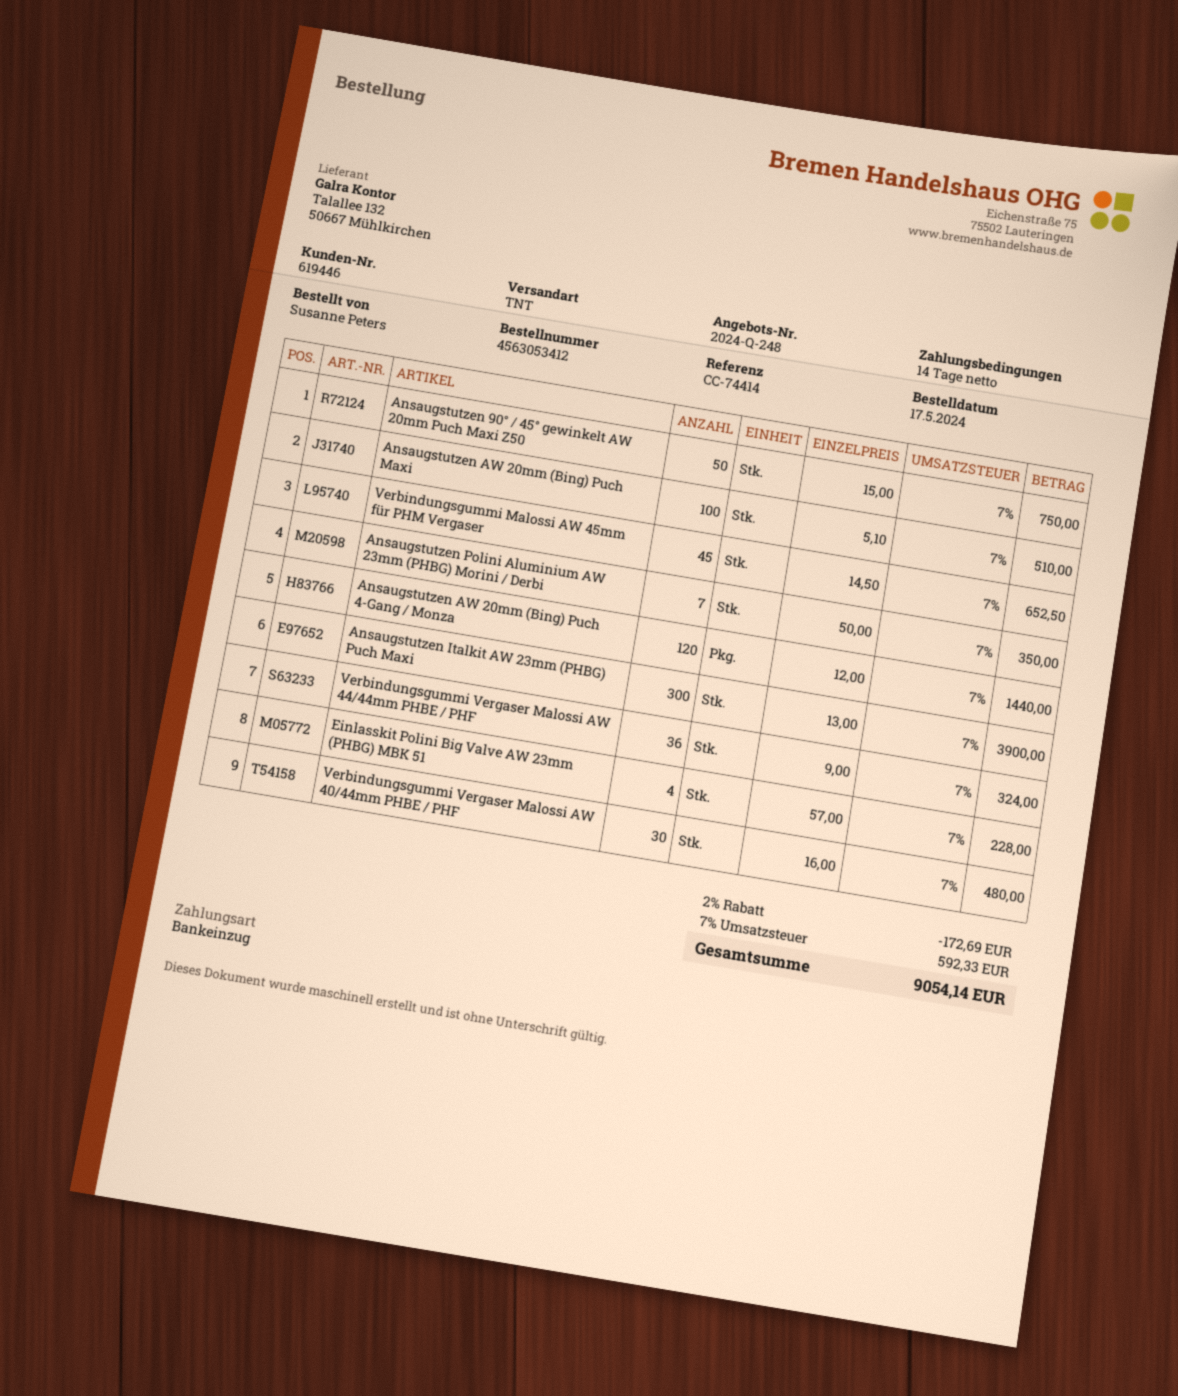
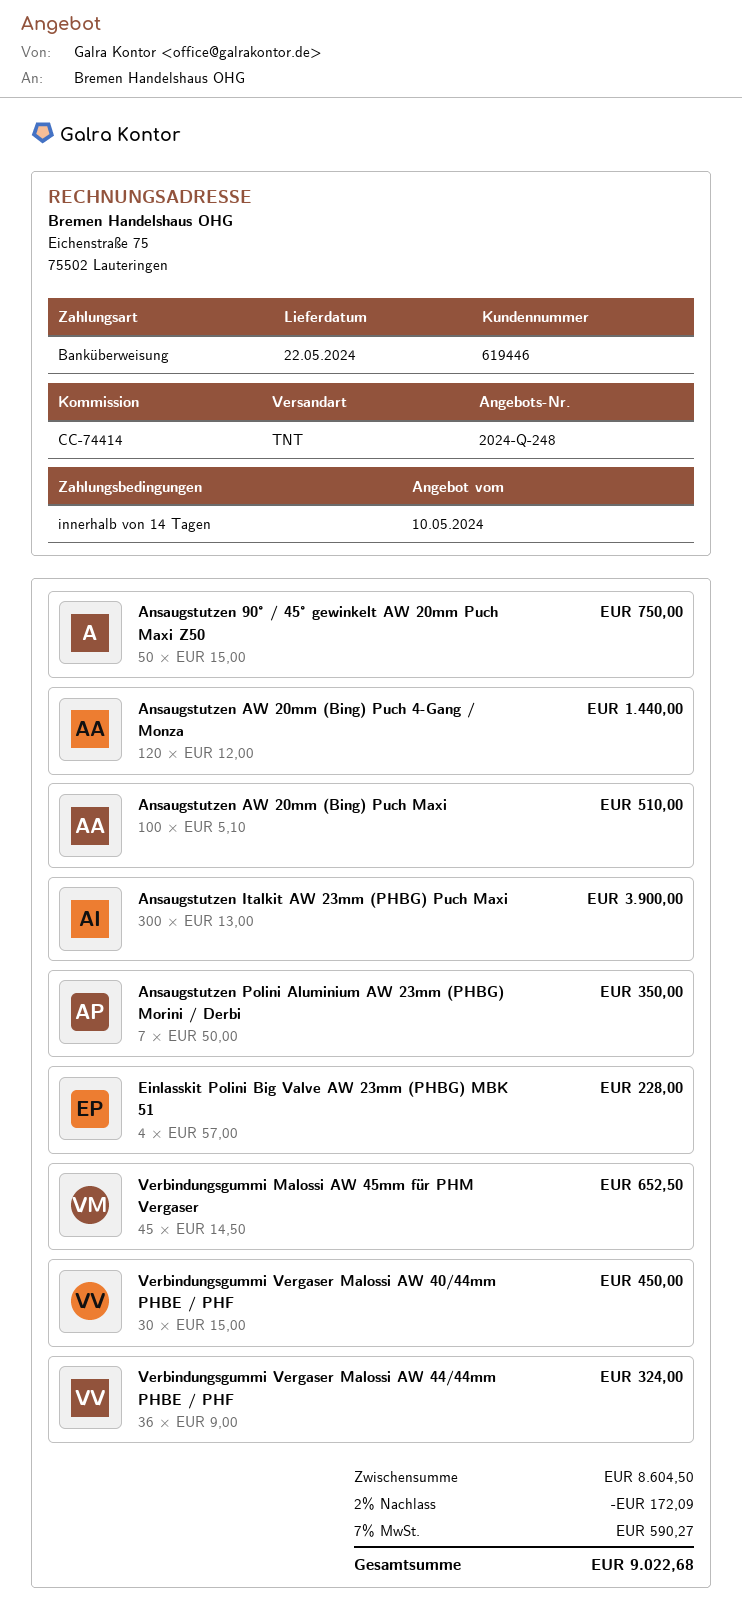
payment method: direct debit -> bank transfer
Verbindungsgummi Vergaser Malossi AW 40/44mm PHBE / PHF: 30 x 16.00 = 480.00 -> 30 x 15.00 = 450.00
discount: 2% = 172.69 -> 2% = 172.09
tax: 7% = 592.33 -> 7% = 590.27
total: 9054.14 -> 9022.68

